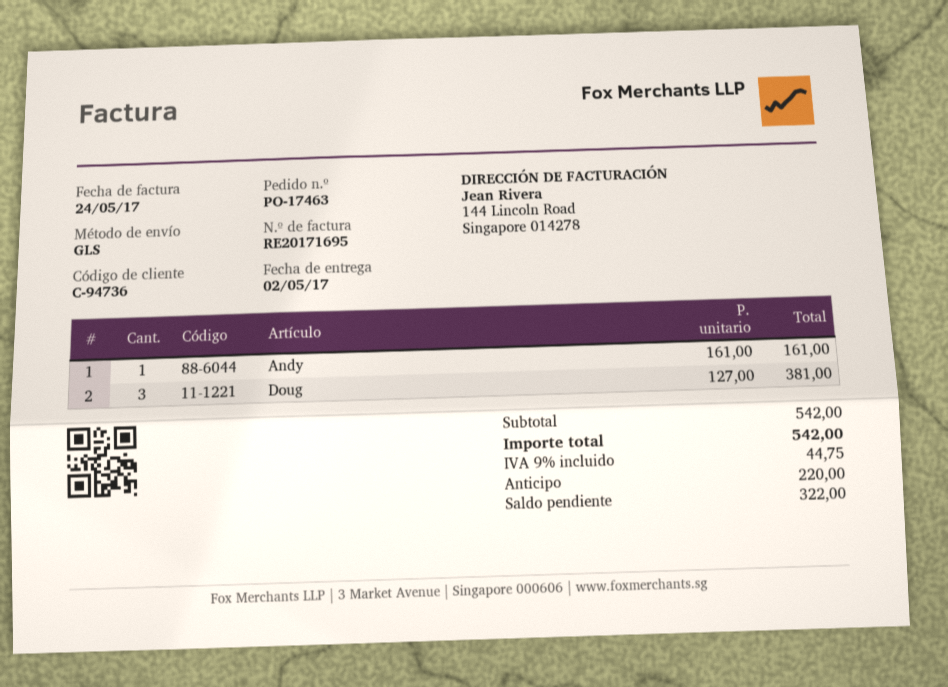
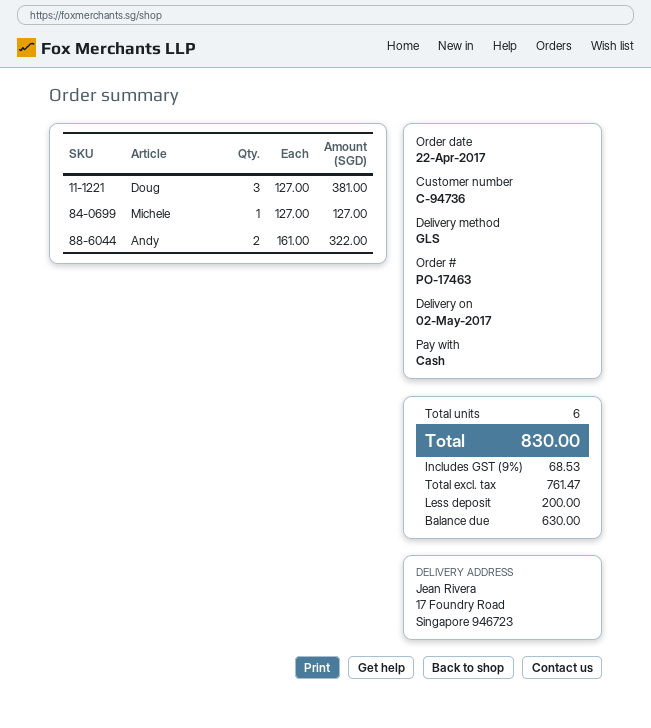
Andy: 1 x 161.00 = 161.00 -> 2 x 161.00 = 322.00
Michele: none -> 1 x 127.00 = 127.00
tax: 9% = 44.75 -> 9% = 68.53
total: 542.00 -> 830.00
deposit: 220.00 -> 200.00
balance: 322.00 -> 630.00

